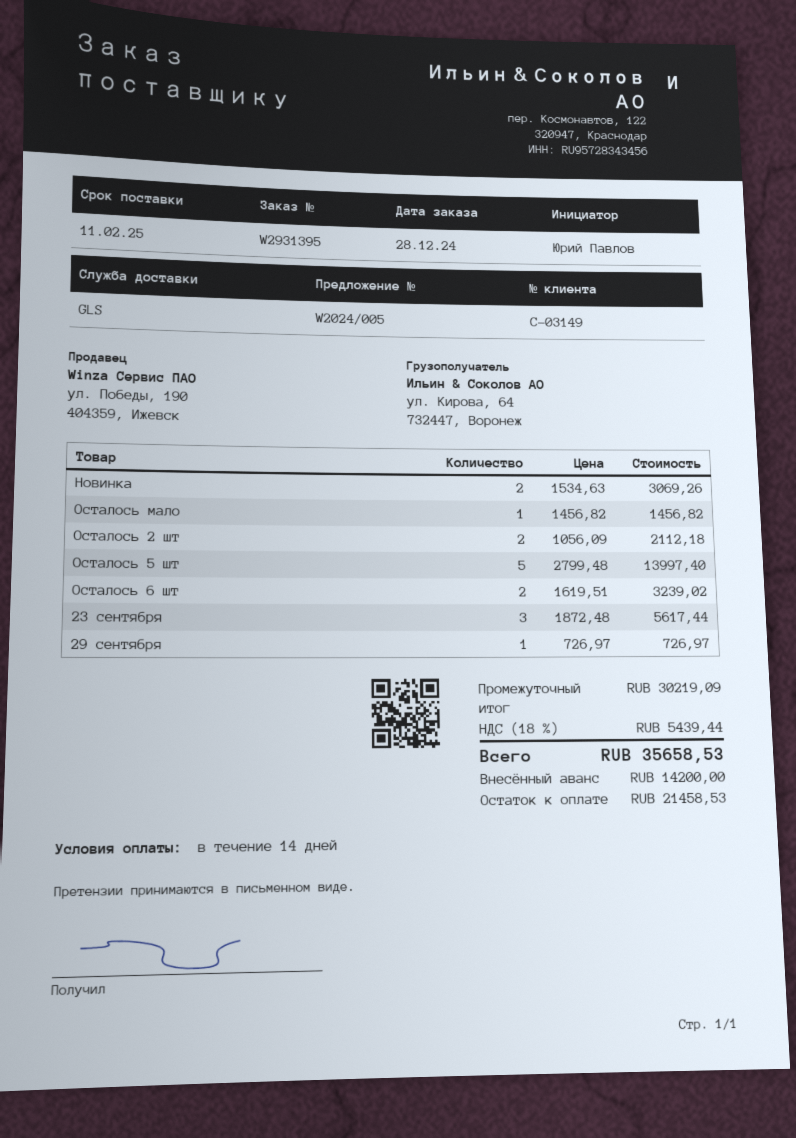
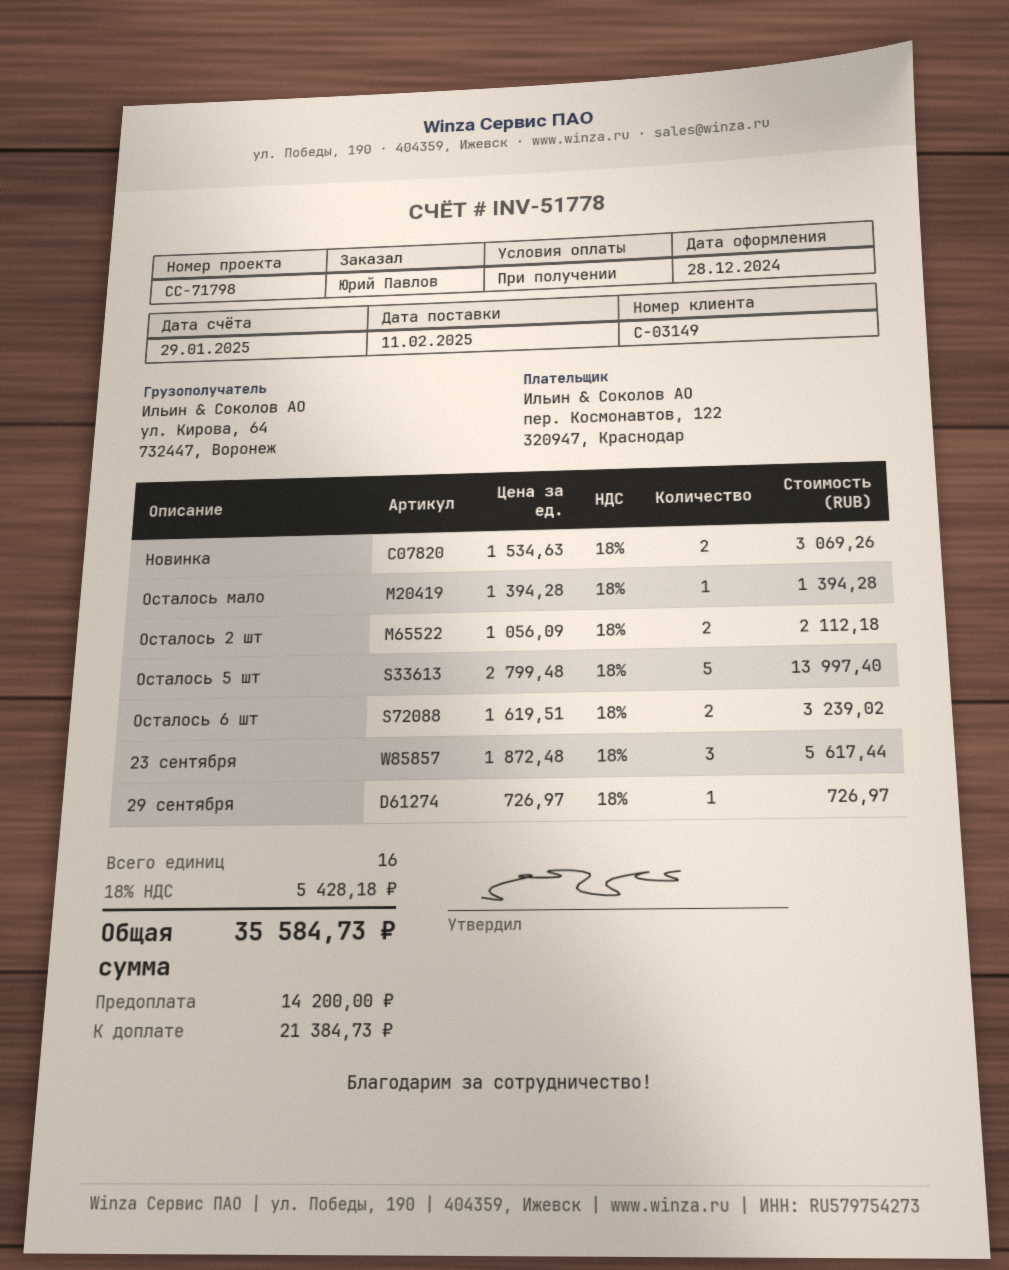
payment terms: 14 days -> on receipt
Осталось мало: 1 x 1456.82 = 1456.82 -> 1 x 1394.28 = 1394.28
tax: 18% = 5439.44 -> 18% = 5428.18
total: 35658.53 -> 35584.73
balance: 21458.53 -> 21384.73

